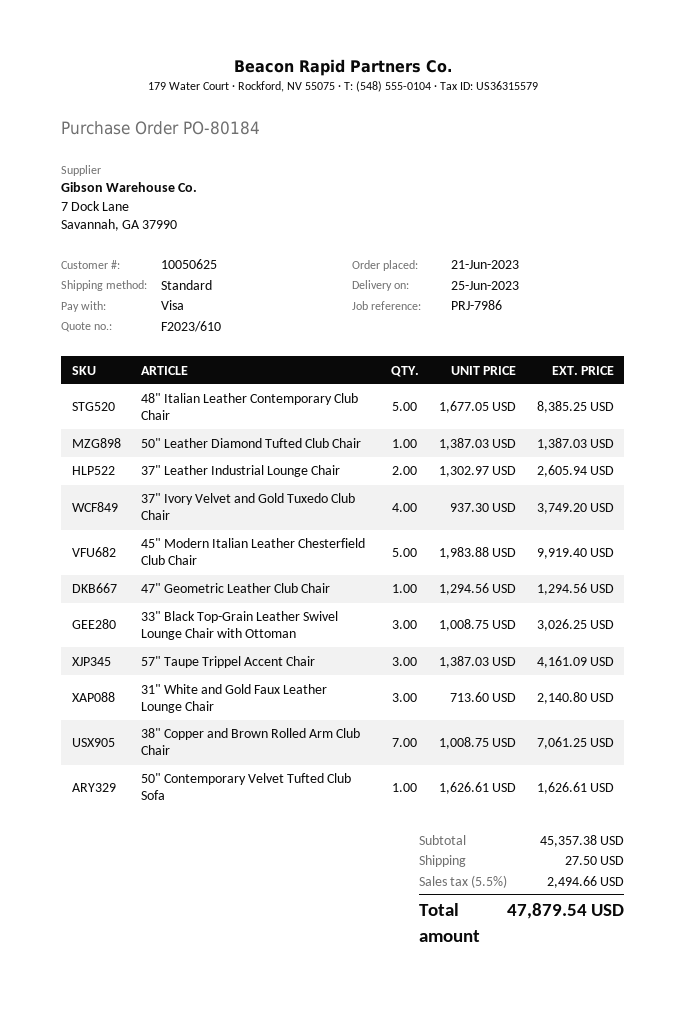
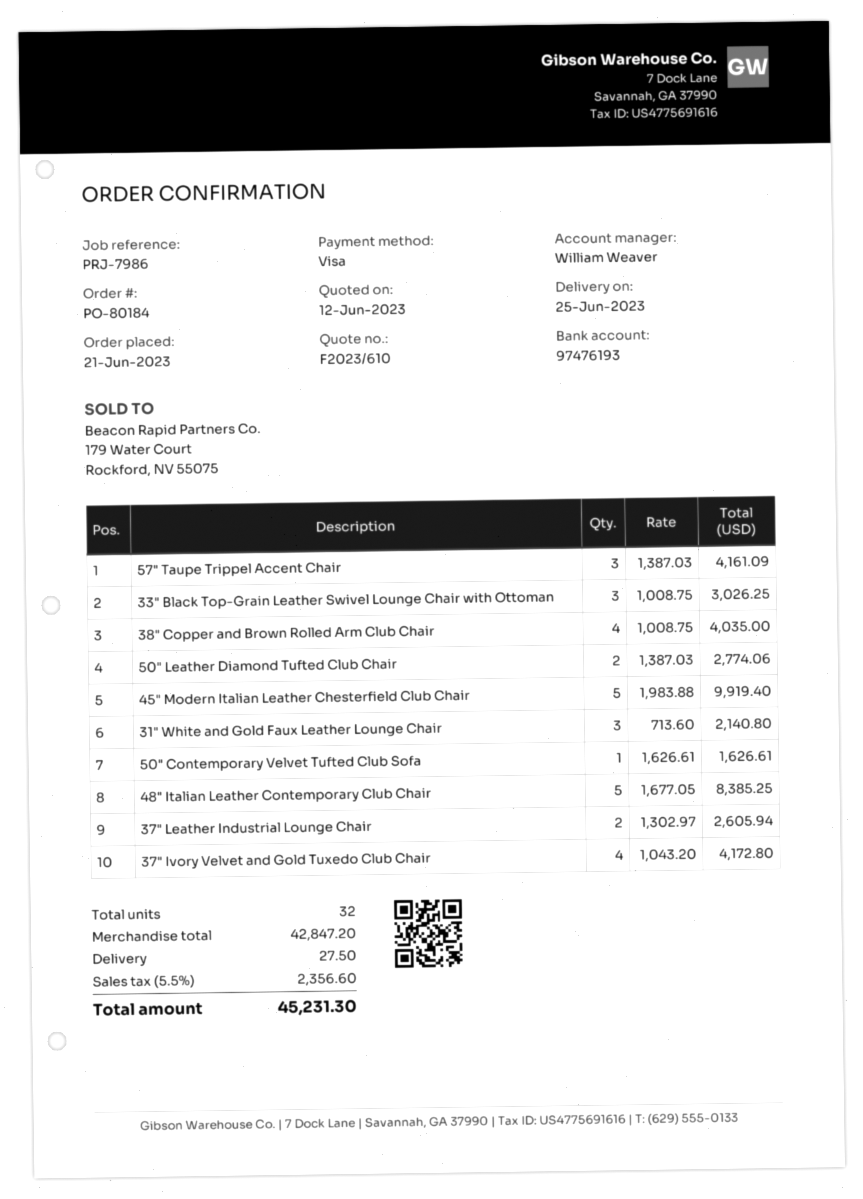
50" Leather Diamond Tufted Club Chair: 1 x 1387.03 = 1387.03 -> 2 x 1387.03 = 2774.06
37" Ivory Velvet and Gold Tuxedo Club Chair: 4 x 937.30 = 3749.20 -> 4 x 1043.20 = 4172.80
47" Geometric Leather Club Chair: 1 x 1294.56 = 1294.56 -> none
38" Copper and Brown Rolled Arm Club Chair: 7 x 1008.75 = 7061.25 -> 4 x 1008.75 = 4035.00
subtotal: 45357.38 -> 42847.20
tax: 5.5% = 2494.66 -> 5.5% = 2356.60
total: 47879.54 -> 45231.30

